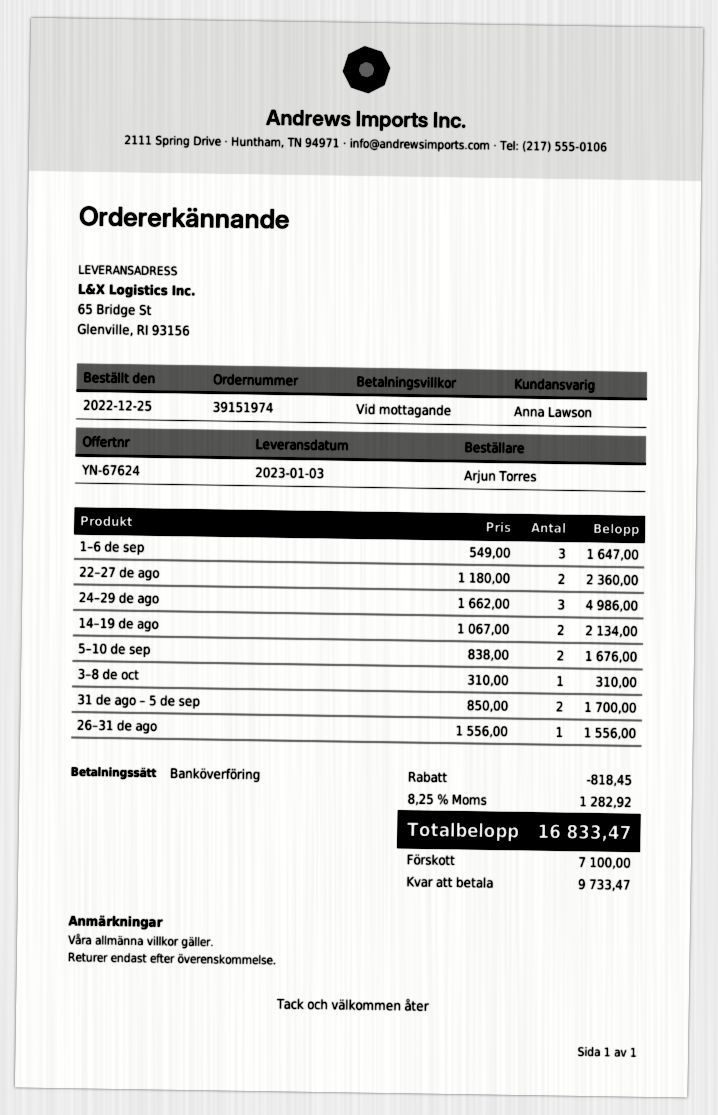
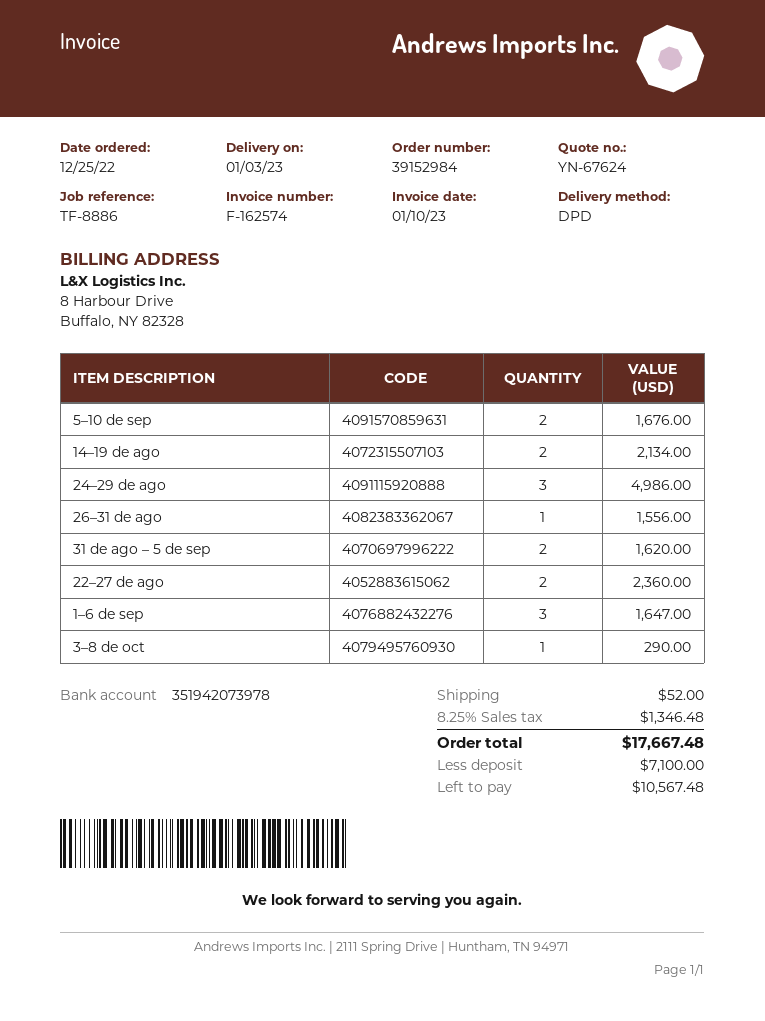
order number: 39151974 -> 39152984
3–8 de oct: 1 for 310.00 -> 1 for 290.00
31 de ago – 5 de sep: 2 for 1700.00 -> 2 for 1620.00
discount: 818.45 -> none
shipping: none -> 52.00
tax: 8.25% = 1282.92 -> 8.25% = 1346.48
total: 16833.47 -> 17667.48
balance: 9733.47 -> 10567.48

